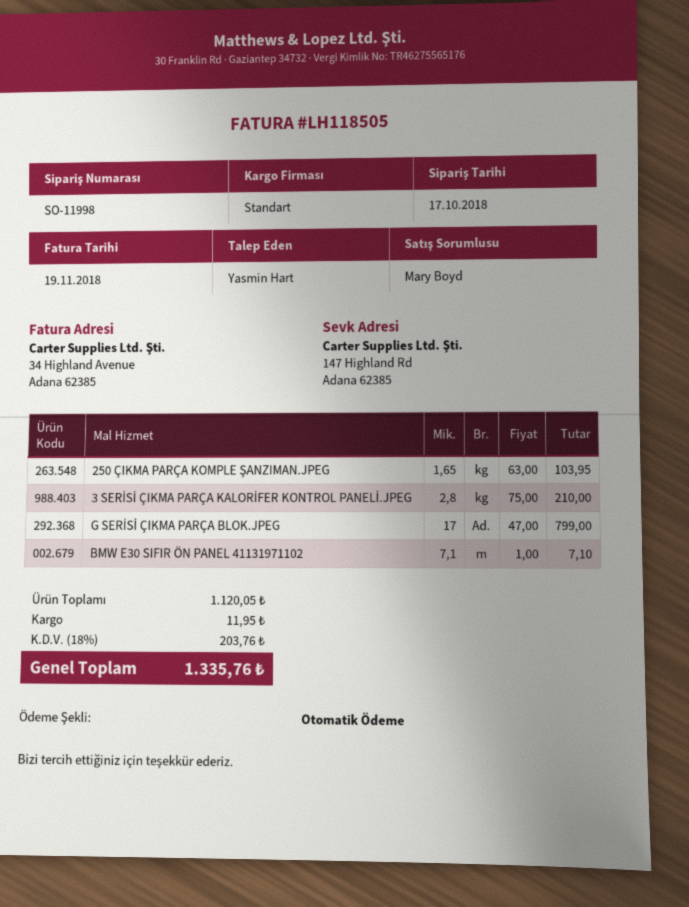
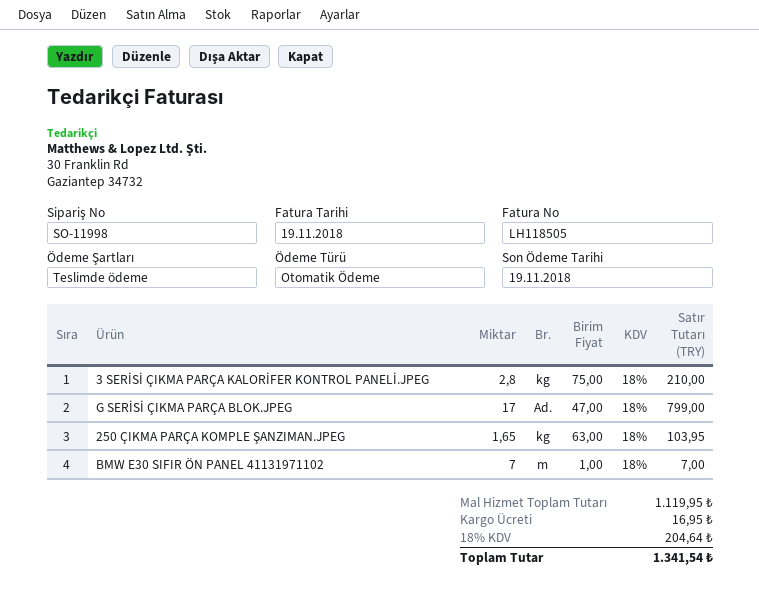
BMW E30 SIFIR ÖN PANEL 41131971102: 7.1 x 1.00 = 7.10 -> 7 x 1.00 = 7.00
subtotal: 1120.05 -> 1119.95
shipping: 11.95 -> 16.95
tax: 18% = 203.76 -> 18% = 204.64
total: 1335.76 -> 1341.54

